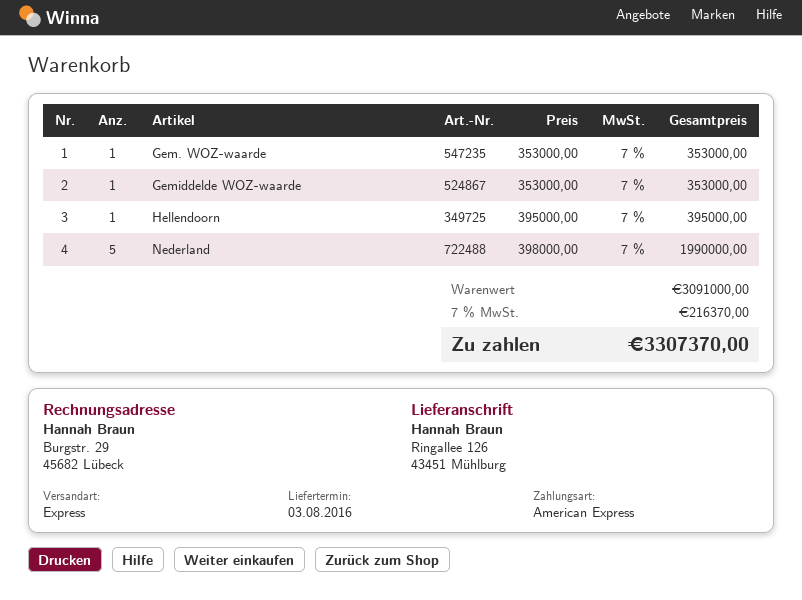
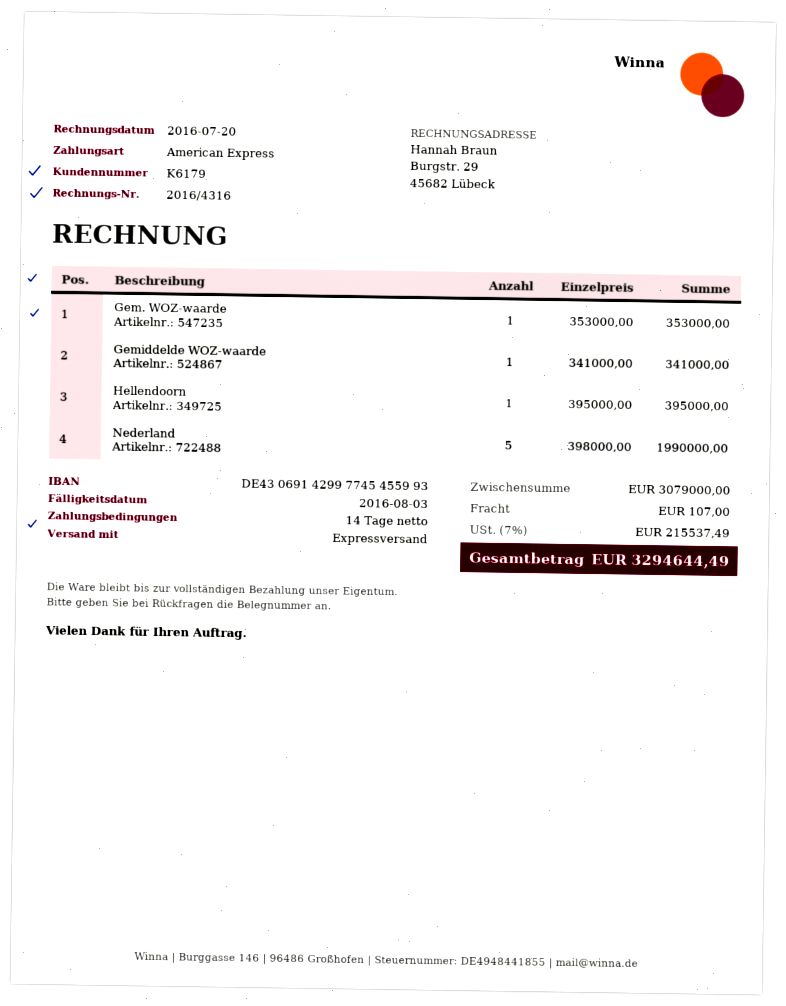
Gemiddelde WOZ-waarde: 1 x 353000.00 = 353000.00 -> 1 x 341000.00 = 341000.00
subtotal: 3091000.00 -> 3079000.00
shipping: none -> 107.00
tax: 7% = 216370.00 -> 7% = 215537.49
total: 3307370.00 -> 3294644.49

